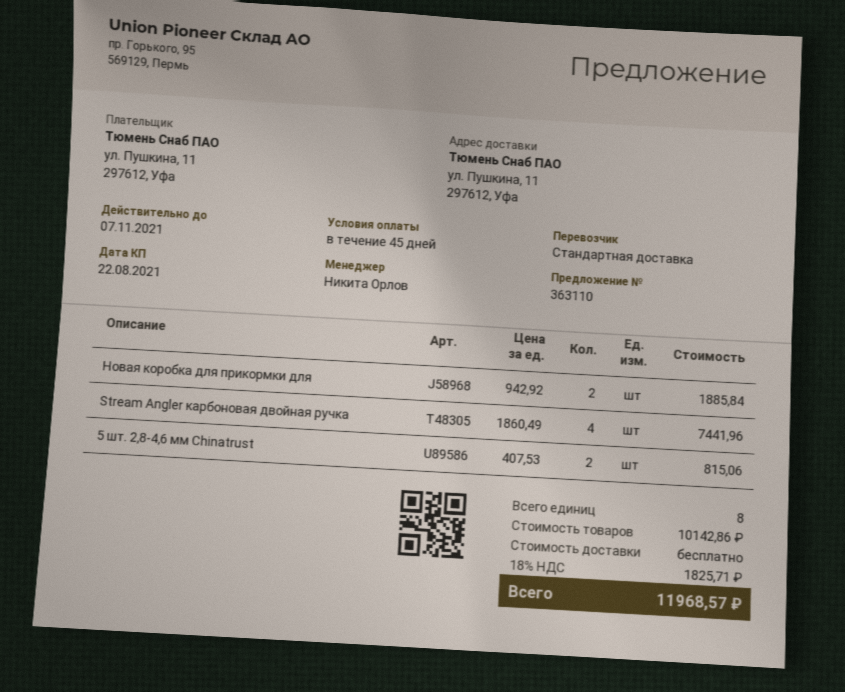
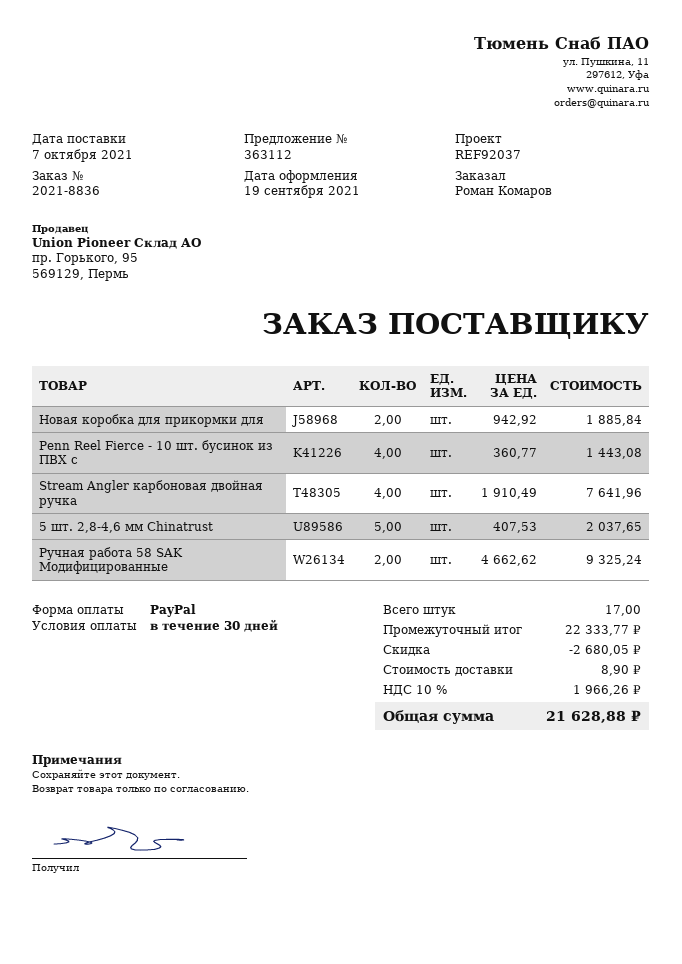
quote number: 363110 -> 363112
payment terms: 45 days -> 30 days
Stream Angler карбоновая двойная ручка: 4 x 1860.49 = 7441.96 -> 4 x 1910.49 = 7641.96
5 шт. 2,8-4,6 мм Chinatrust: 2 x 407.53 = 815.06 -> 5 x 407.53 = 2037.65
Penn Reel Fierce - 10 шт. бусинок из ПВХ с: none -> 4 x 360.77 = 1443.08
Ручная работа 58 SAK Модифицированные: none -> 2 x 4662.62 = 9325.24
total quantity: 8 -> 17
subtotal: 10142.86 -> 22333.77
discount: none -> 2680.05
shipping: 0.00 -> 8.90
tax: 18% = 1825.71 -> 10% = 1966.26
total: 11968.57 -> 21628.88

